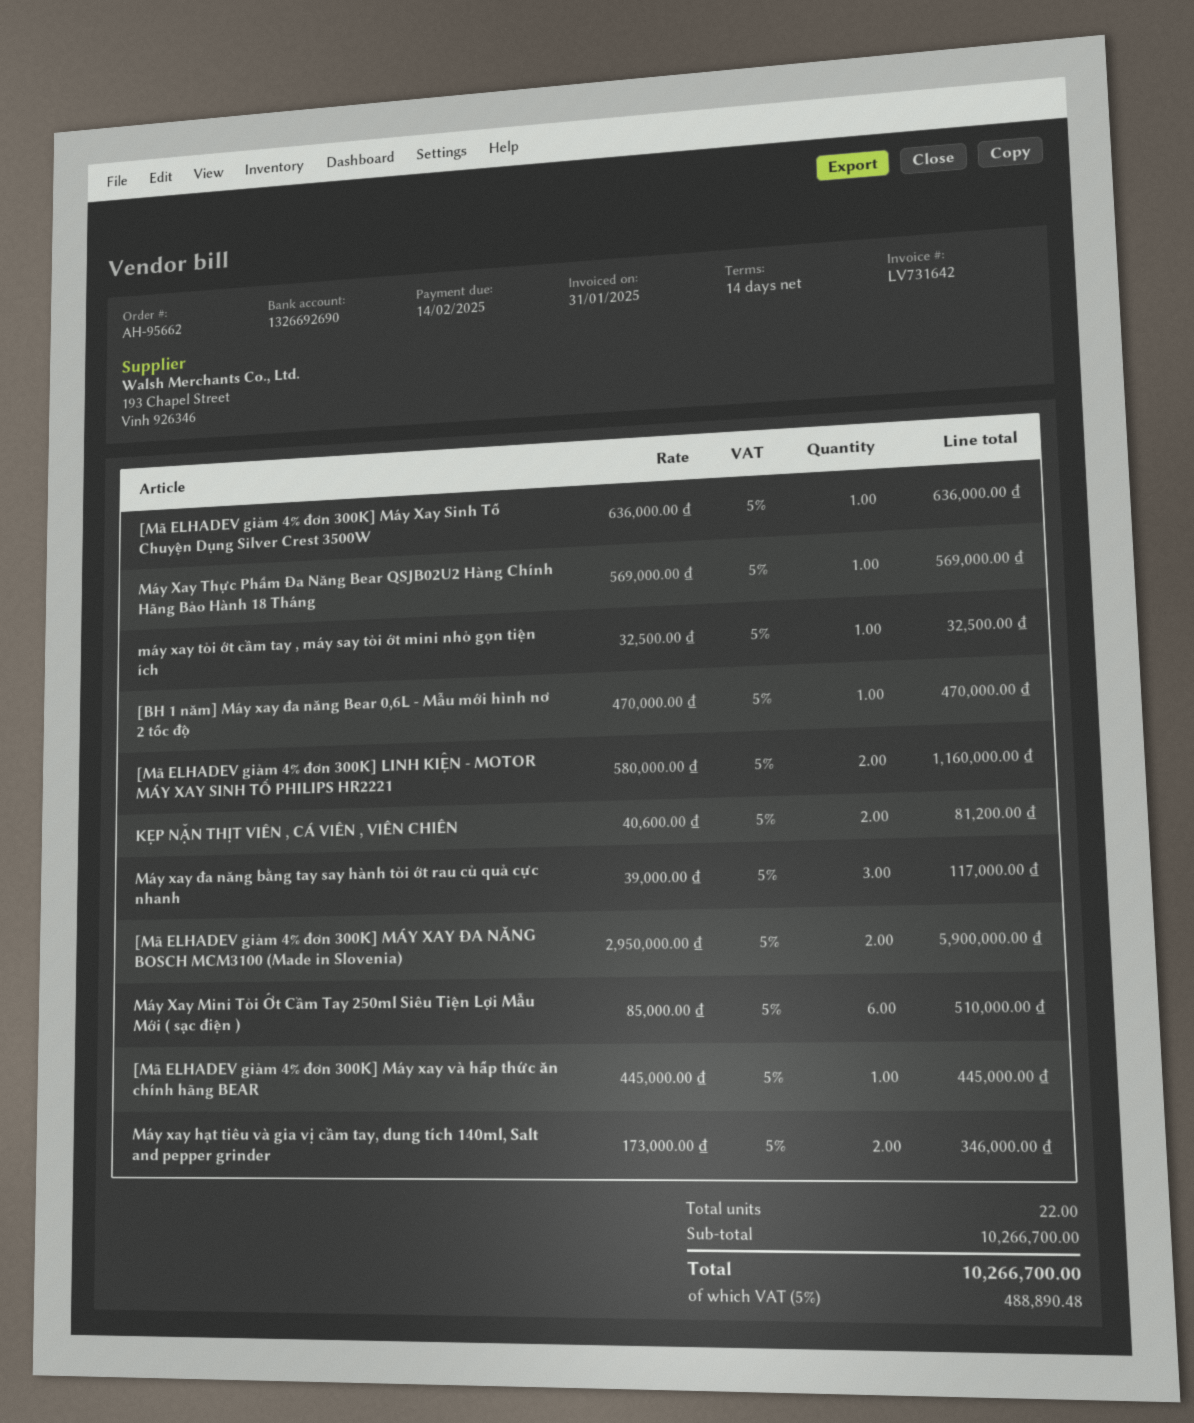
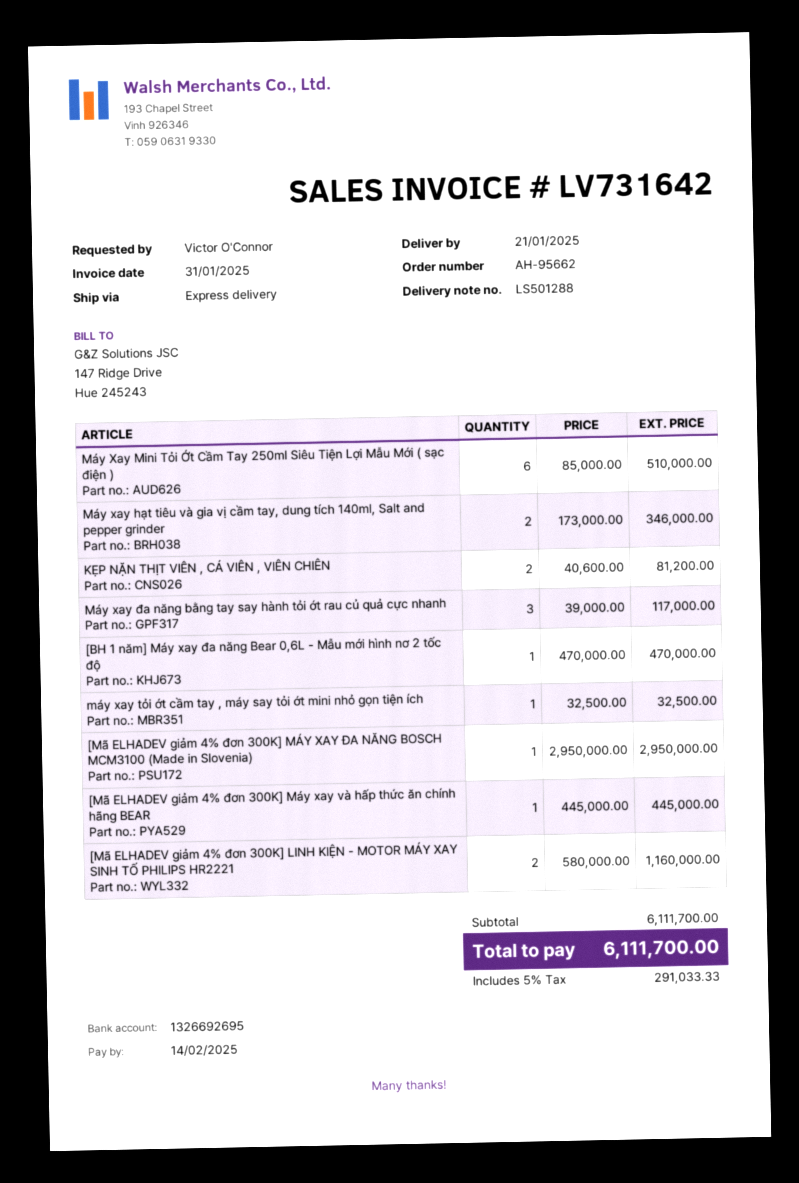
bank account: 1326692690 -> 1326692695
[Mã ELHADEV giảm 4% đơn 300K] Máy Xay Sinh Tố Chuyện Dụng Silver Crest 3500W: 1 x 636000.00 = 636000.00 -> none
Máy Xay Thực Phẩm Đa Năng Bear QSJB02U2 Hàng Chính Hãng Bảo Hành 18 Tháng: 1 x 569000.00 = 569000.00 -> none
[Mã ELHADEV giảm 4% đơn 300K] MÁY XAY ĐA NĂNG BOSCH MCM3100 (Made in Slovenia): 2 x 2950000.00 = 5900000.00 -> 1 x 2950000.00 = 2950000.00
subtotal: 10266700.00 -> 6111700.00
tax: 5% = 488890.48 -> 5% = 291033.33
total: 10266700.00 -> 6111700.00

